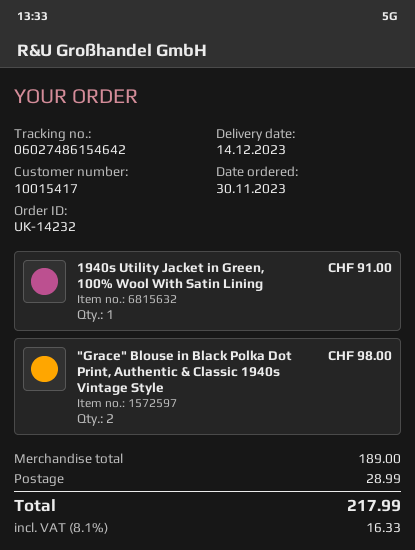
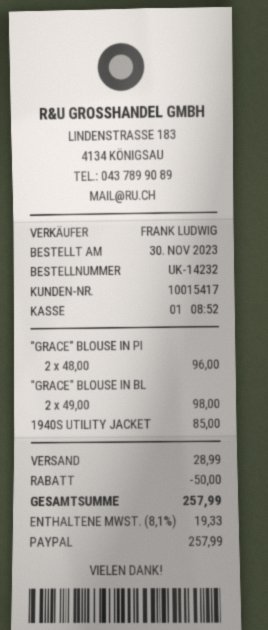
1940s Utility Jacket in Green, 100% Wool With Satin Lining: 1 for 91.00 -> 1 for 85.00
"GRACE" BLOUSE IN PI: none -> 2 for 96.00
discount: none -> 50.00
tax: 8.1% = 16.33 -> 8.1% = 19.33
total: 217.99 -> 257.99

